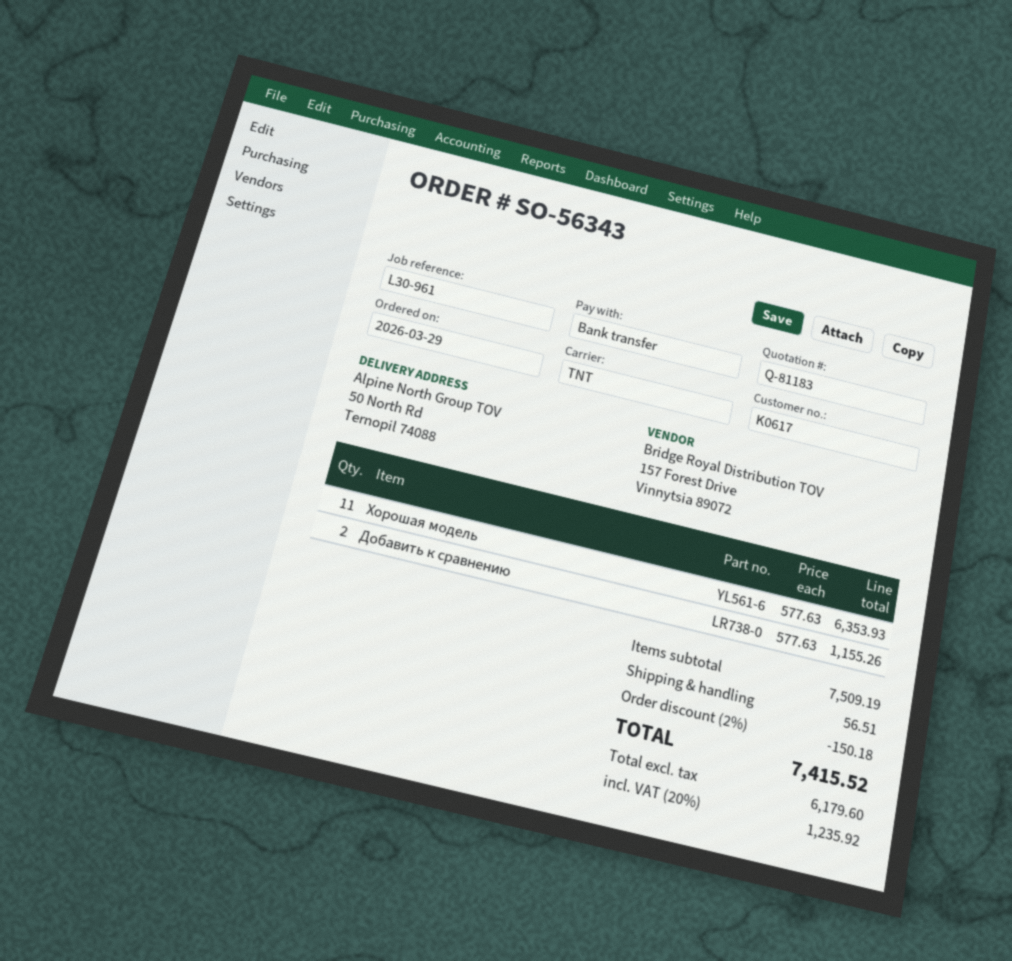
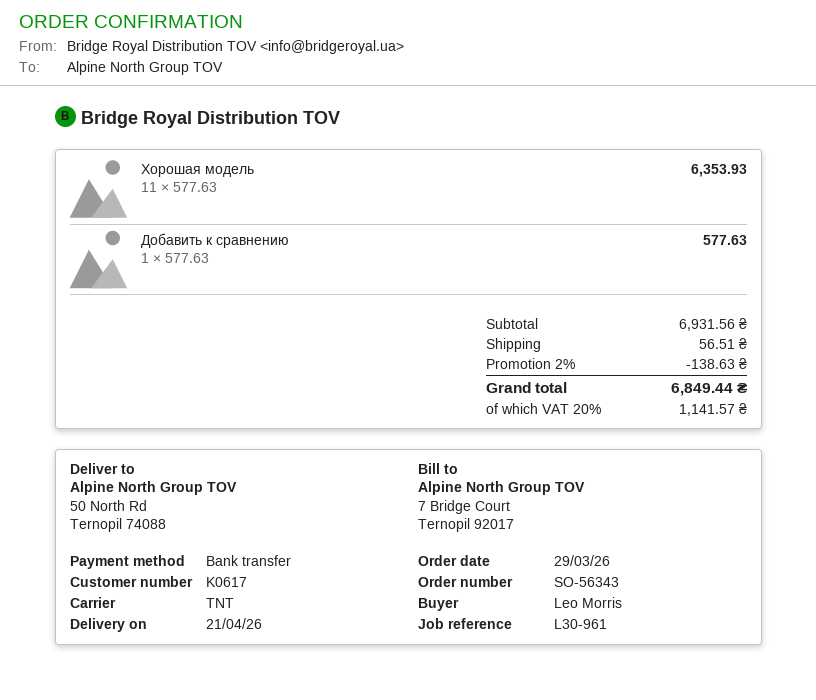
Добавить к сравнению: 2 x 577.63 = 1155.26 -> 1 x 577.63 = 577.63
subtotal: 7509.19 -> 6931.56
discount: 2% = 150.18 -> 2% = 138.63
tax: 20% = 1235.92 -> 20% = 1141.57
total: 7415.52 -> 6849.44

